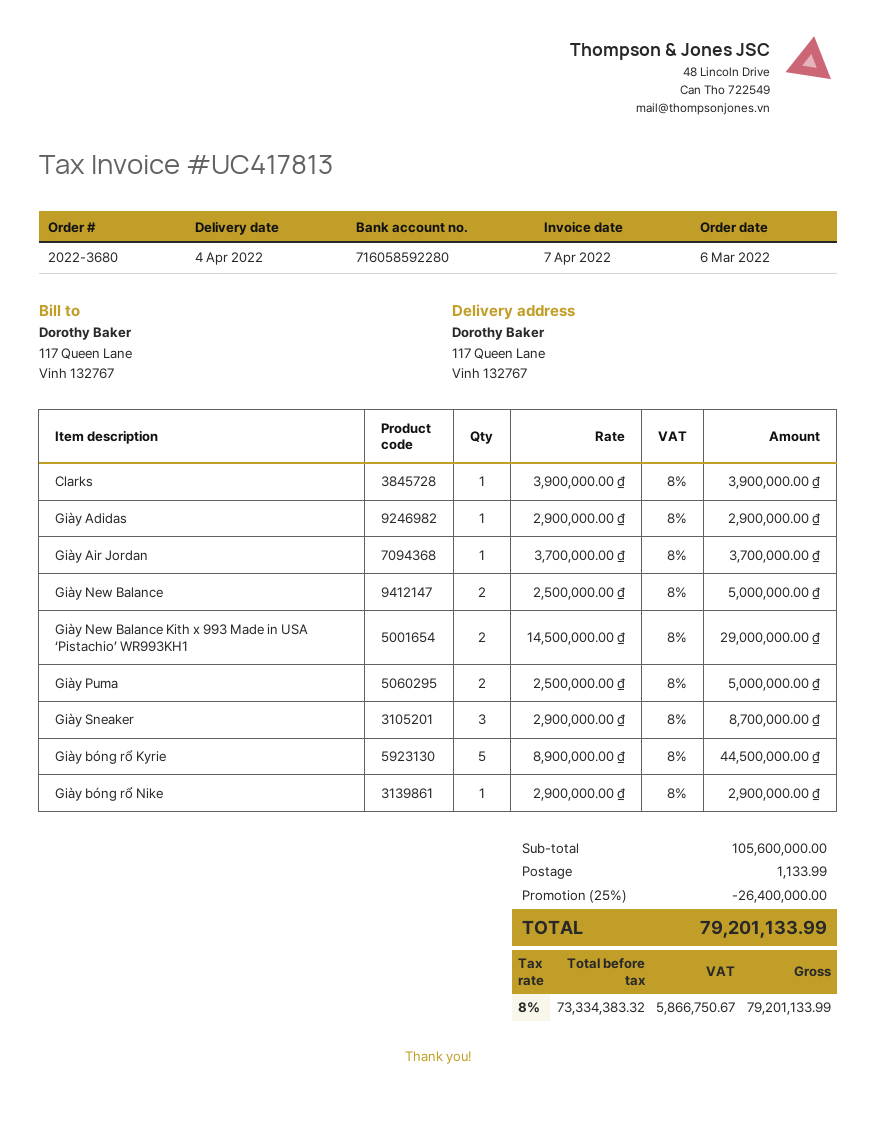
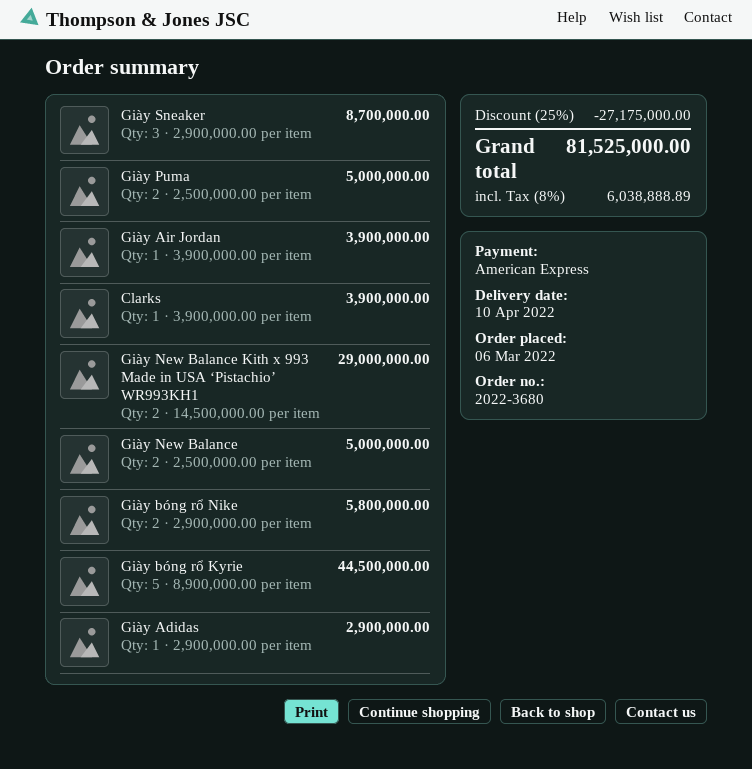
delivery date: 2022-04-04 -> 2022-04-10
Giày Air Jordan: 1 x 3700000.00 = 3700000.00 -> 1 x 3900000.00 = 3900000.00
Giày bóng rổ Nike: 1 x 2900000.00 = 2900000.00 -> 2 x 2900000.00 = 5800000.00
discount: 25% = 26400000.00 -> 25% = 27175000.00
shipping: 1133.99 -> none
tax: 8% = 5866750.67 -> 8% = 6038888.89
total: 79201133.99 -> 81525000.00

